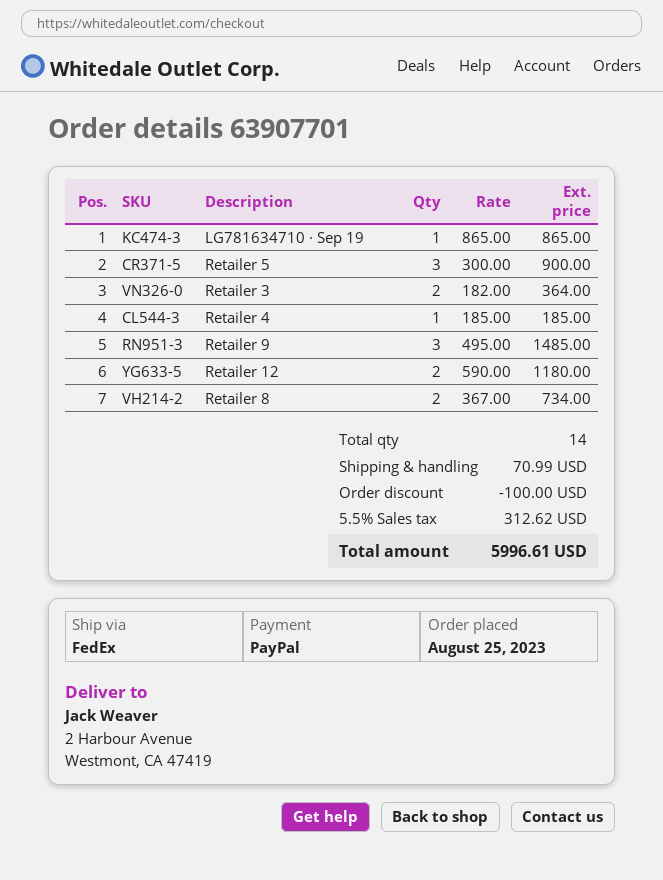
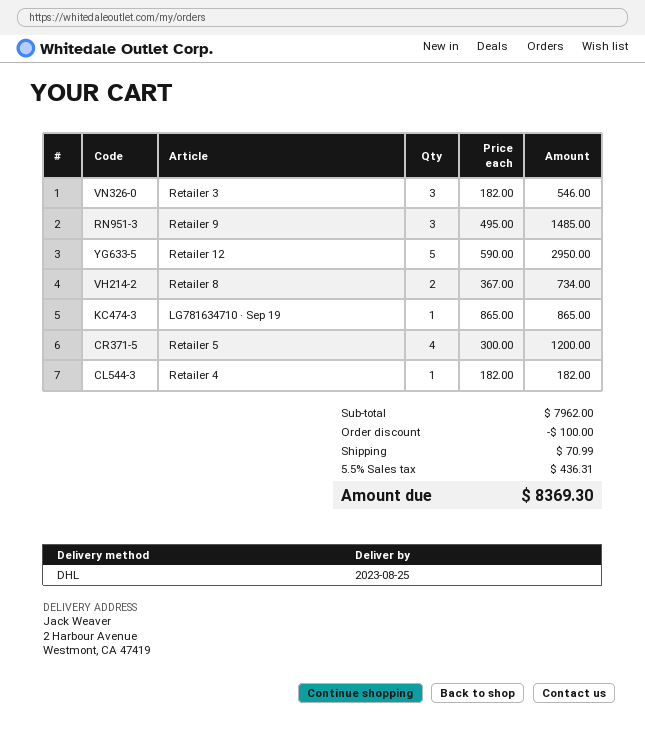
shipping method: FedEx -> DHL
Retailer 5: 3 x 300.00 = 900.00 -> 4 x 300.00 = 1200.00
Retailer 3: 2 x 182.00 = 364.00 -> 3 x 182.00 = 546.00
Retailer 4: 1 x 185.00 = 185.00 -> 1 x 182.00 = 182.00
Retailer 12: 2 x 590.00 = 1180.00 -> 5 x 590.00 = 2950.00
tax: 5.5% = 312.62 -> 5.5% = 436.31
total: 5996.61 -> 8369.30

